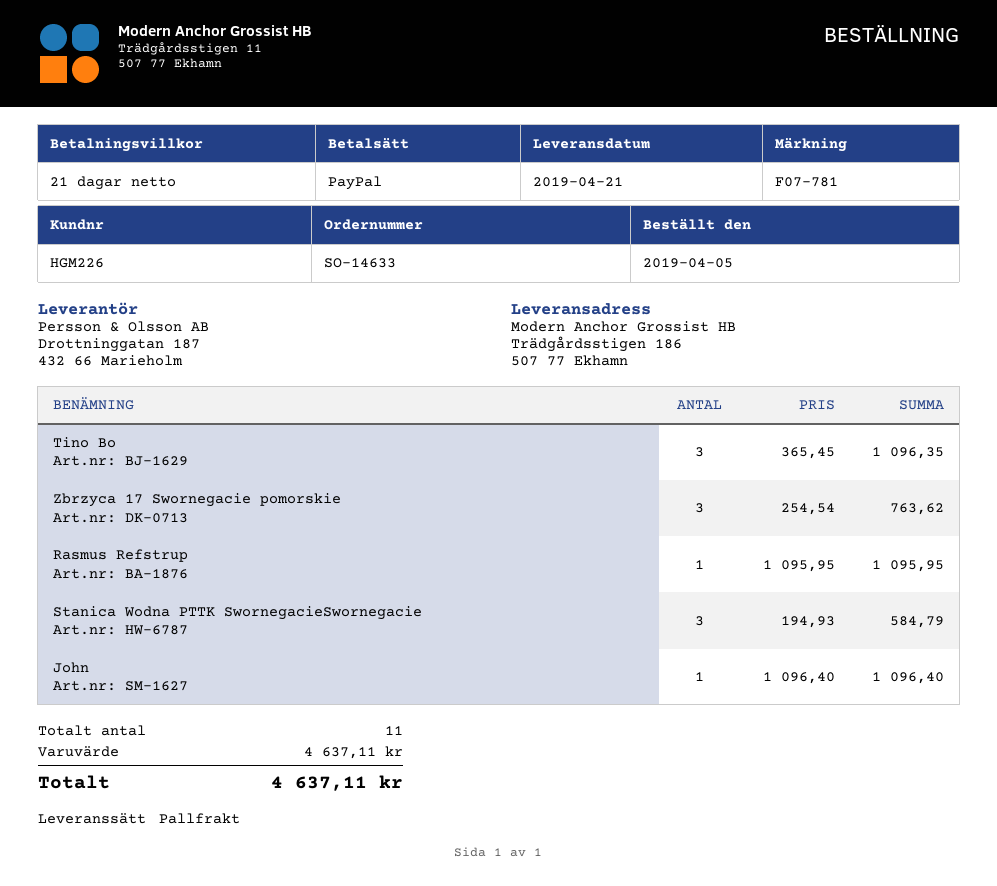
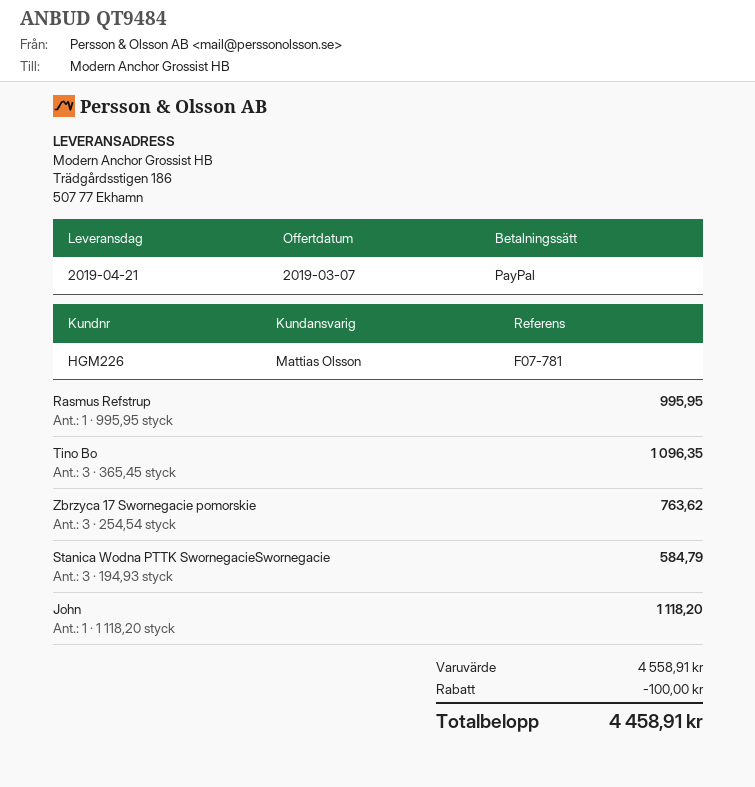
Rasmus Refstrup: 1 x 1095.95 = 1095.95 -> 1 x 995.95 = 995.95
John: 1 x 1096.40 = 1096.40 -> 1 x 1118.20 = 1118.20
subtotal: 4637.11 -> 4558.91
discount: none -> 100.00
total: 4637.11 -> 4458.91

